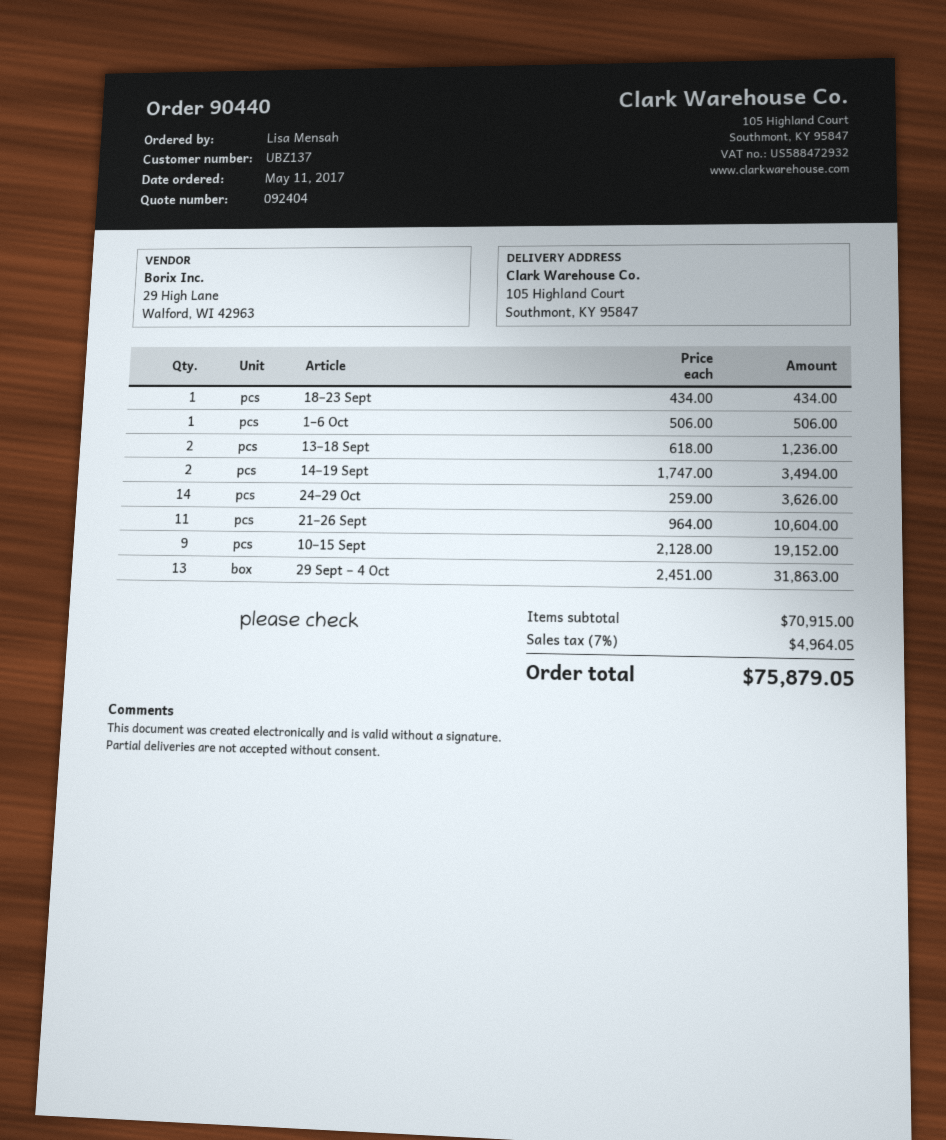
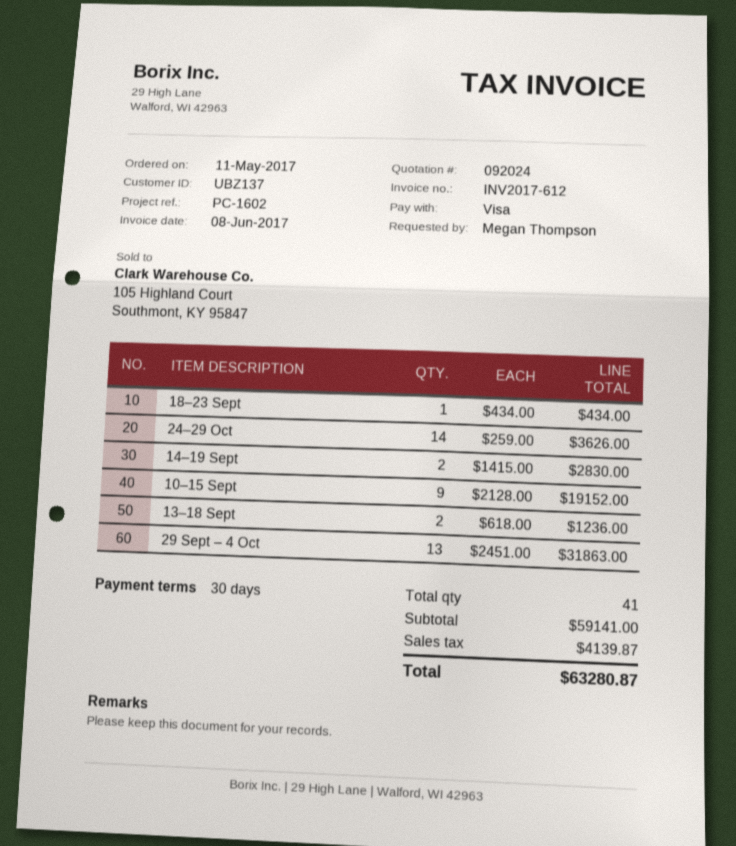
quote number: 092404 -> 092024
ordered by: Lisa Mensah -> Megan Thompson
1–6 Oct: 1 x 506.00 = 506.00 -> none
14–19 Sept: 2 x 1747.00 = 3494.00 -> 2 x 1415.00 = 2830.00
21–26 Sept: 11 x 964.00 = 10604.00 -> none
subtotal: 70915.00 -> 59141.00
tax: 4964.05 -> 4139.87
total: 75879.05 -> 63280.87

